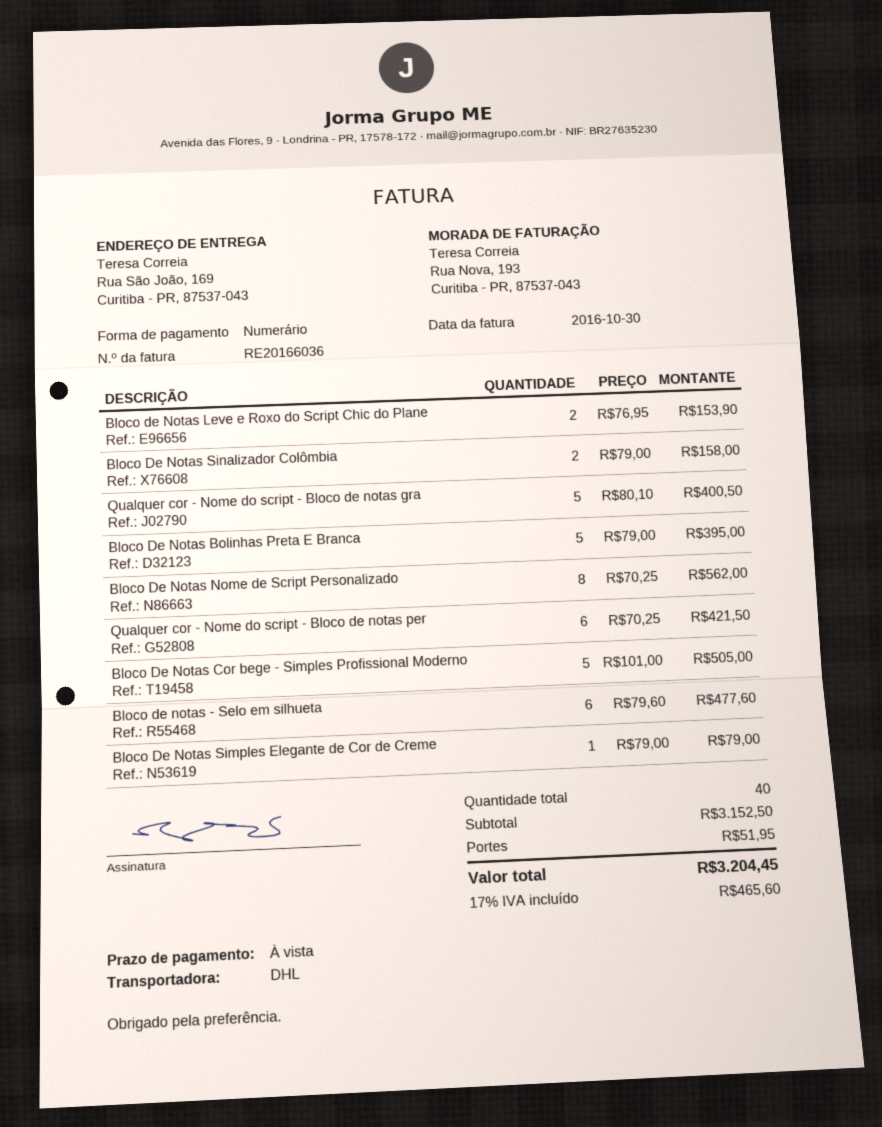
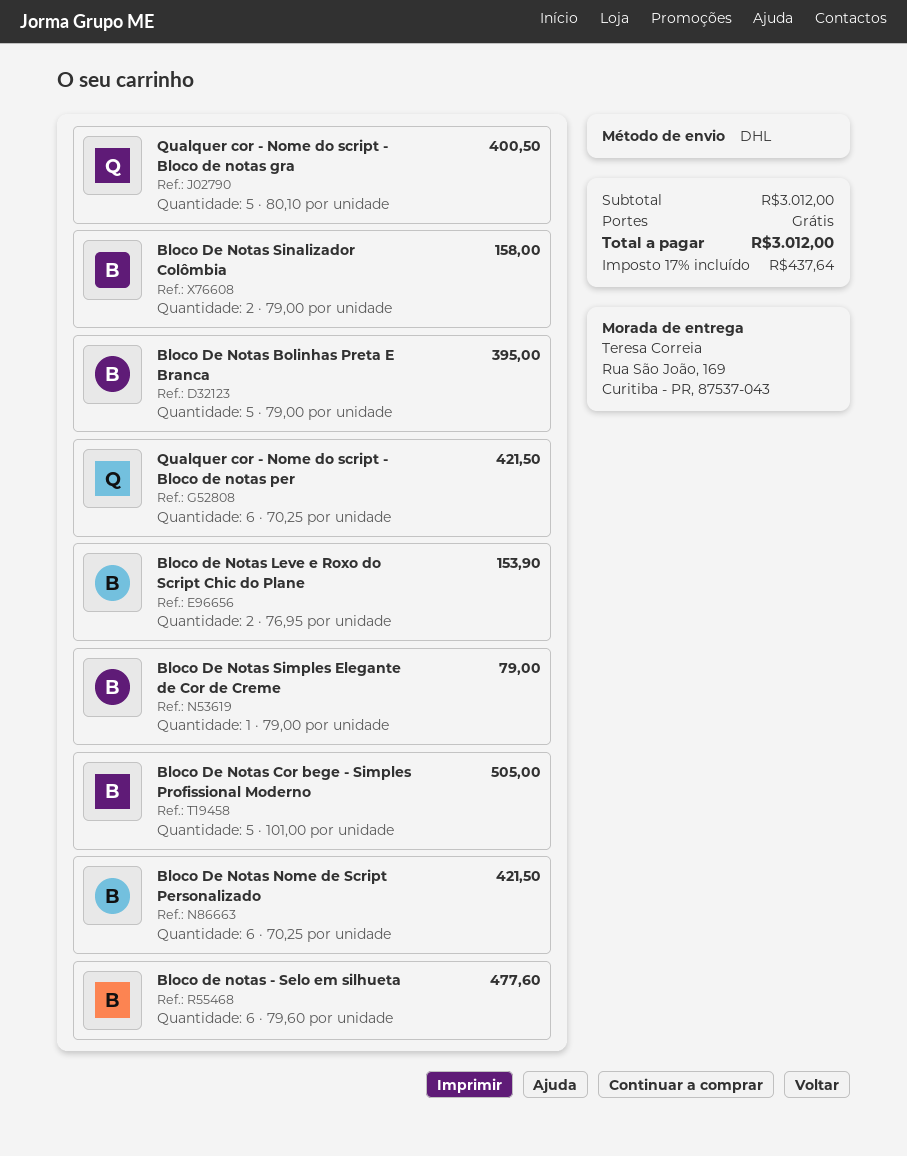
Bloco De Notas Nome de Script Personalizado: 8 x 70.25 = 562.00 -> 6 x 70.25 = 421.50
subtotal: 3152.50 -> 3012.00
shipping: 51.95 -> 0.00
tax: 17% = 465.60 -> 17% = 437.64
total: 3204.45 -> 3012.00

